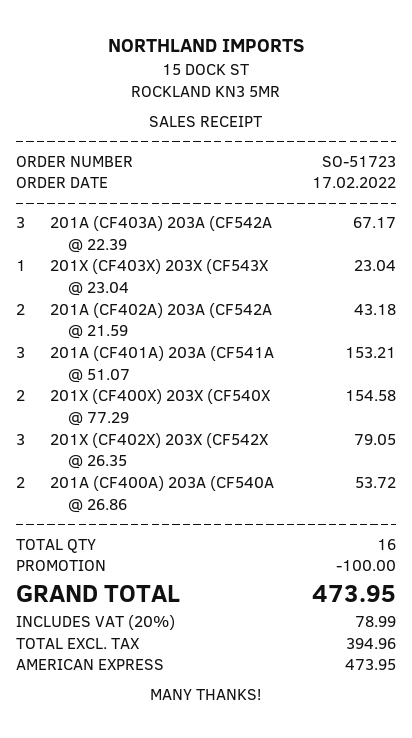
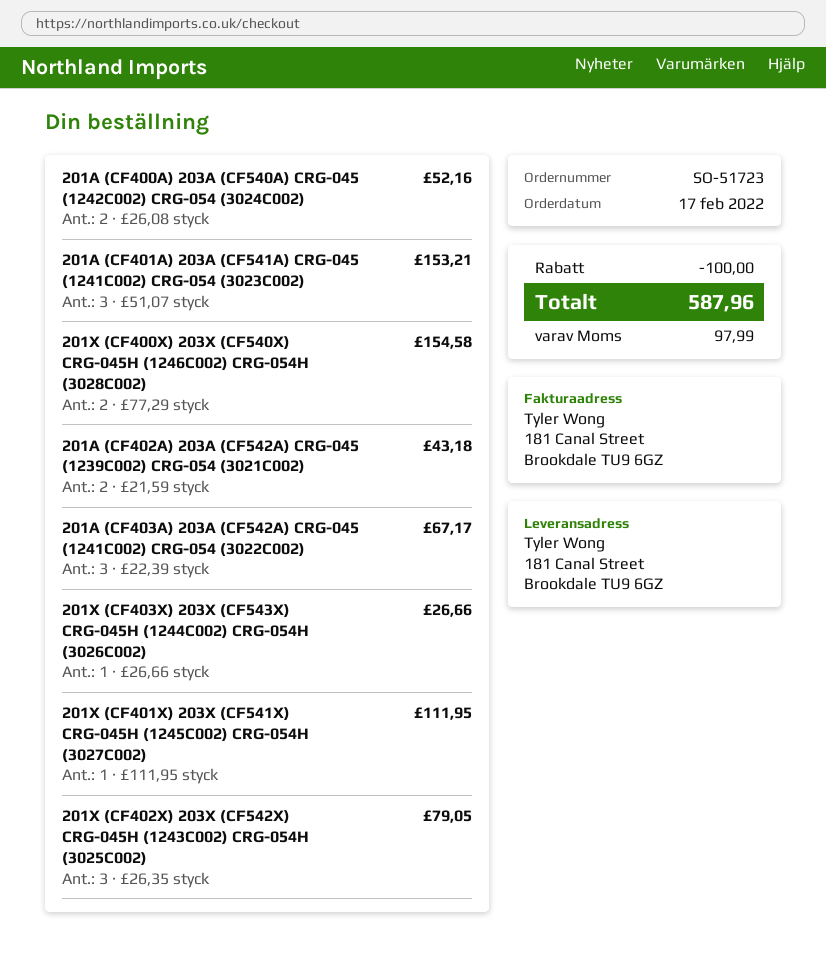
201X (CF403X) 203X (CF543X: 1 x 23.04 = 23.04 -> 1 x 26.66 = 26.66
201A (CF400A) 203A (CF540A: 2 x 26.86 = 53.72 -> 2 x 26.08 = 52.16
201X (CF401X) 203X (CF541X) CRG-045H (1245C002) CRG-054H (3027C002): none -> 1 x 111.95 = 111.95
tax: 78.99 -> 97.99
total: 473.95 -> 587.96

